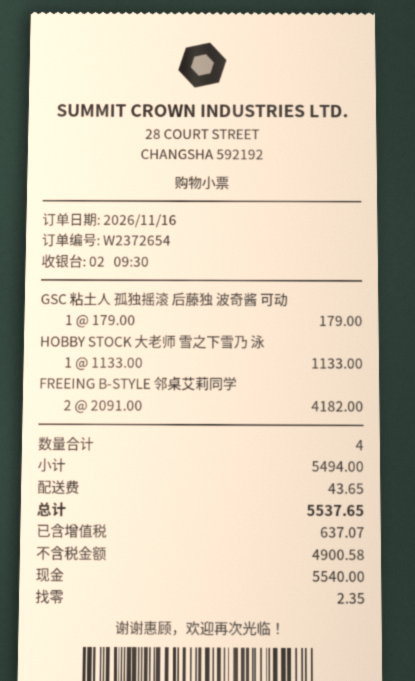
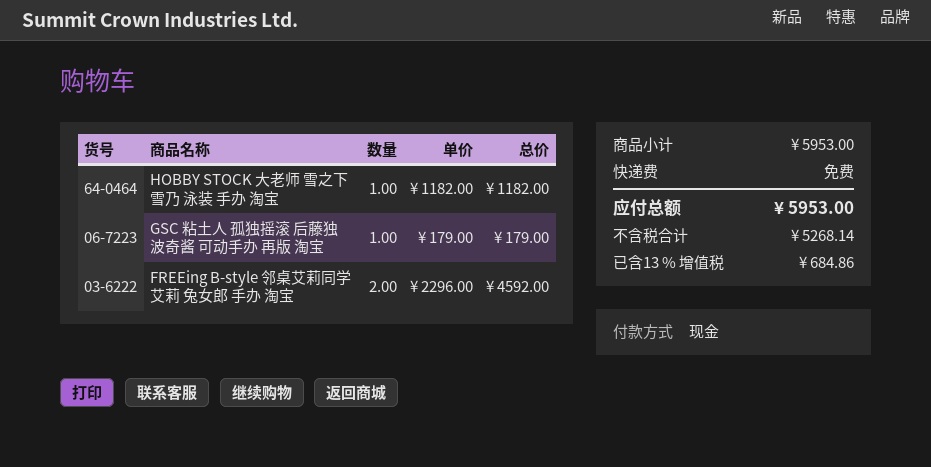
HOBBY STOCK 大老师 雪之下雪乃 泳: 1 x 1133.00 = 1133.00 -> 1 x 1182.00 = 1182.00
FREEING B-STYLE 邻桌艾莉同学: 2 x 2091.00 = 4182.00 -> 2 x 2296.00 = 4592.00
subtotal: 5494.00 -> 5953.00
shipping: 43.65 -> 0.00
net: 4900.58 -> 5268.14
tax: 637.07 -> 684.86
total: 5537.65 -> 5953.00

